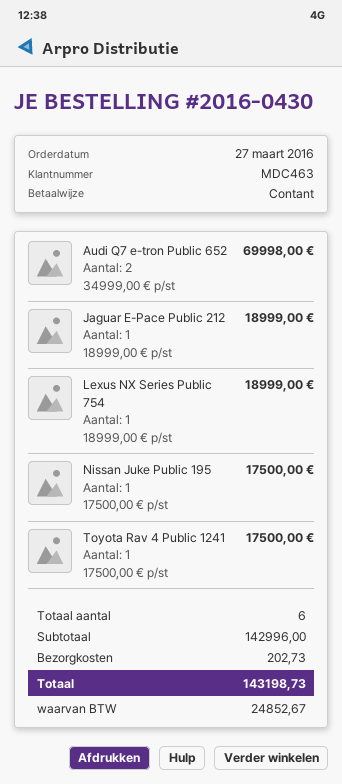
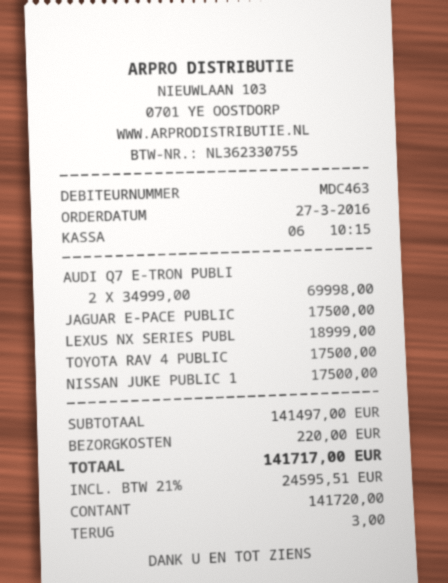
Jaguar E-Pace Public 212: 1 x 18999.00 = 18999.00 -> 1 x 17500.00 = 17500.00
subtotal: 142996.00 -> 141497.00
shipping: 202.73 -> 220.00
tax: 24852.67 -> 24595.51
total: 143198.73 -> 141717.00

